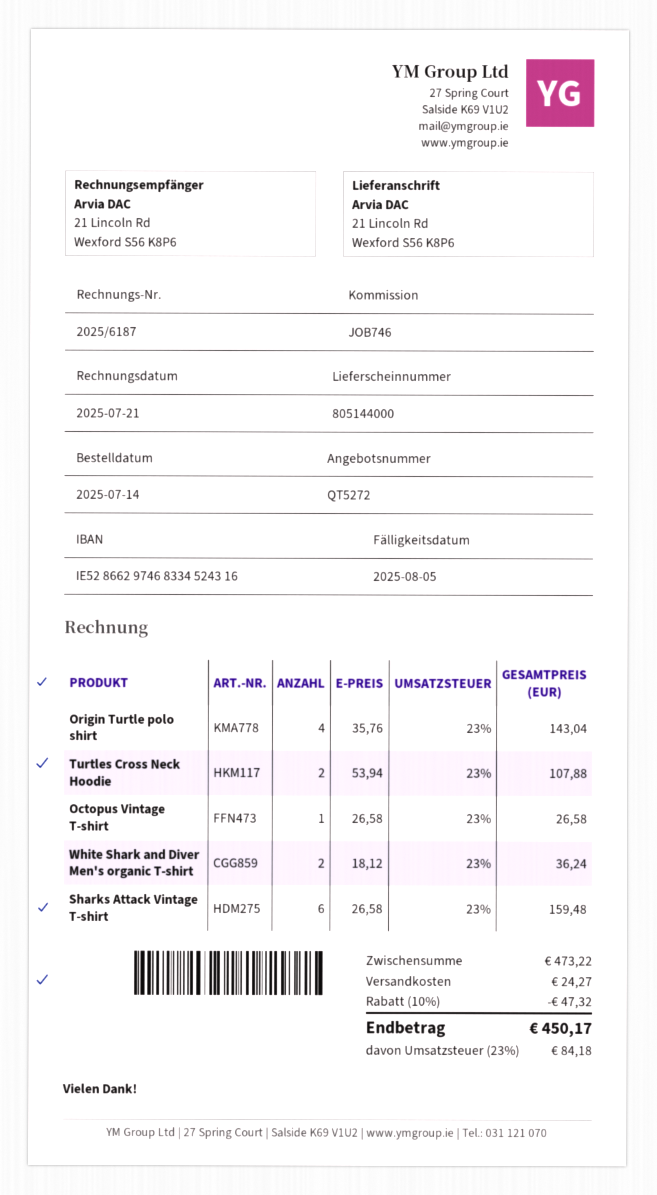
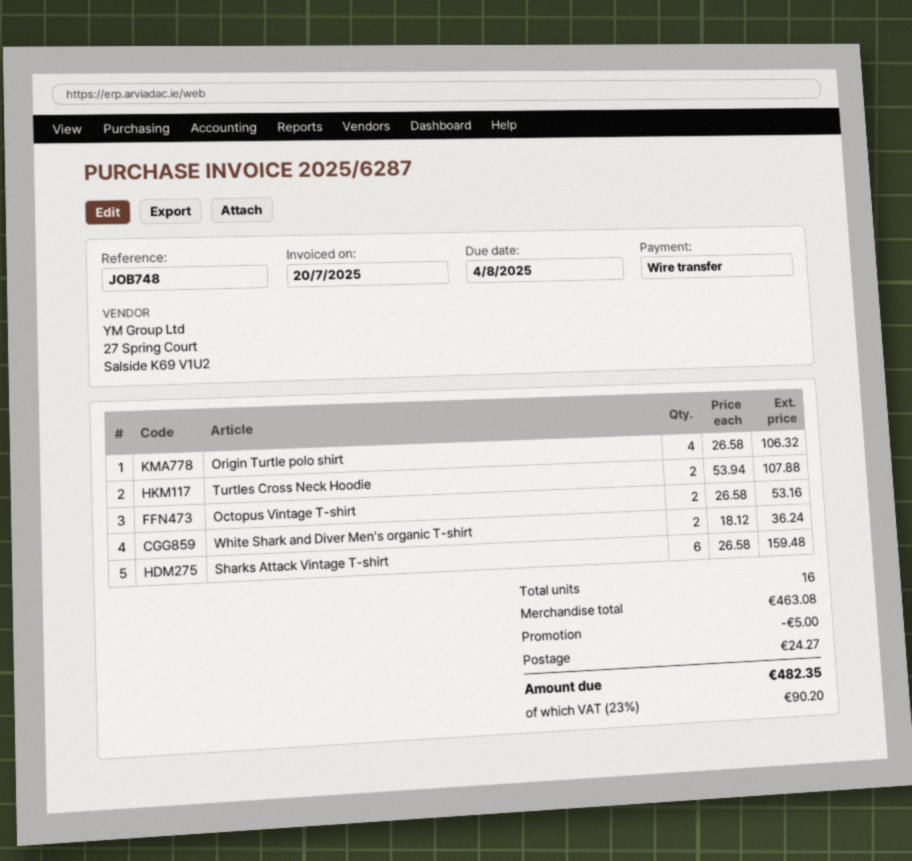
invoice number: 2025/6187 -> 2025/6287
invoice date: 2025-07-21 -> 2025-07-20
due date: 2025-08-05 -> 2025-08-04
reference: JOB746 -> JOB748
Origin Turtle polo shirt: 4 x 35.76 = 143.04 -> 4 x 26.58 = 106.32
Octopus Vintage T-shirt: 1 x 26.58 = 26.58 -> 2 x 26.58 = 53.16
subtotal: 473.22 -> 463.08
discount: 47.32 -> 5.00
tax: 23% = 84.18 -> 23% = 90.20
total: 450.17 -> 482.35

